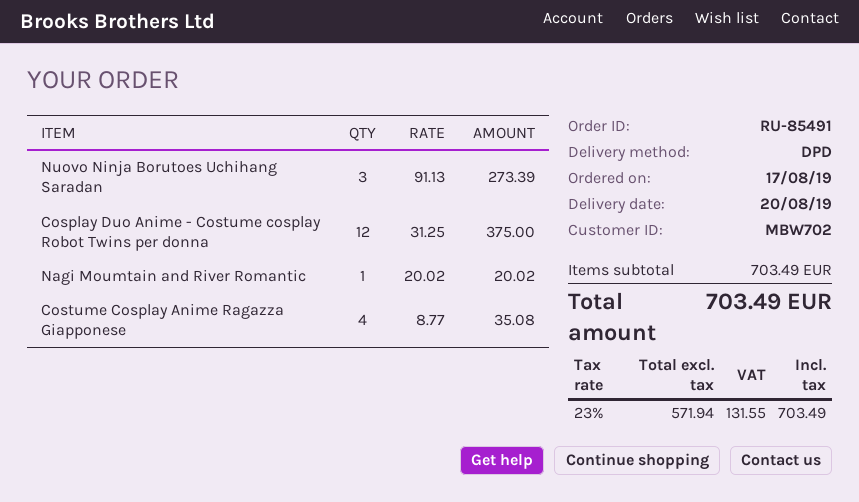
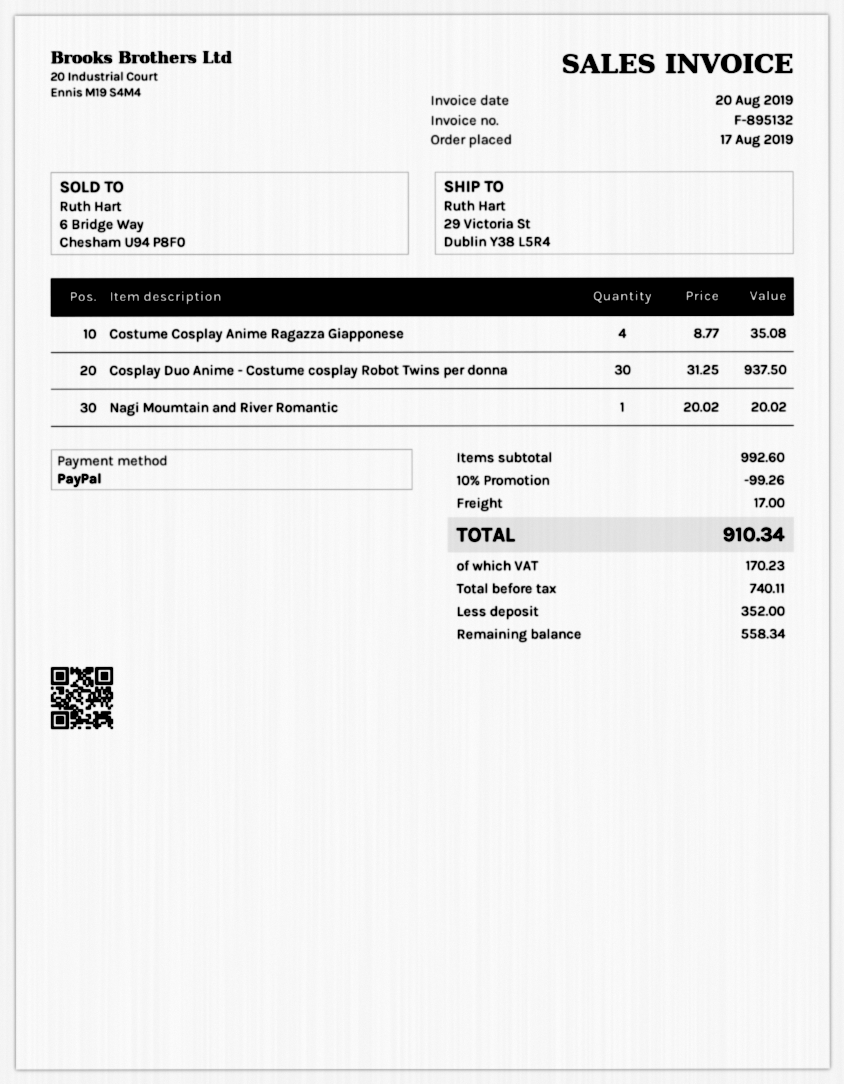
Nuovo Ninja Borutoes Uchihang Saradan: 3 x 91.13 = 273.39 -> none
Cosplay Duo Anime - Costume cosplay Robot Twins per donna: 12 x 31.25 = 375.00 -> 30 x 31.25 = 937.50
subtotal: 703.49 -> 992.60
discount: none -> 10% = 99.26
shipping: none -> 17.00
net: 571.94 -> 740.11
tax: 131.55 -> 170.23
total: 703.49 -> 910.34

